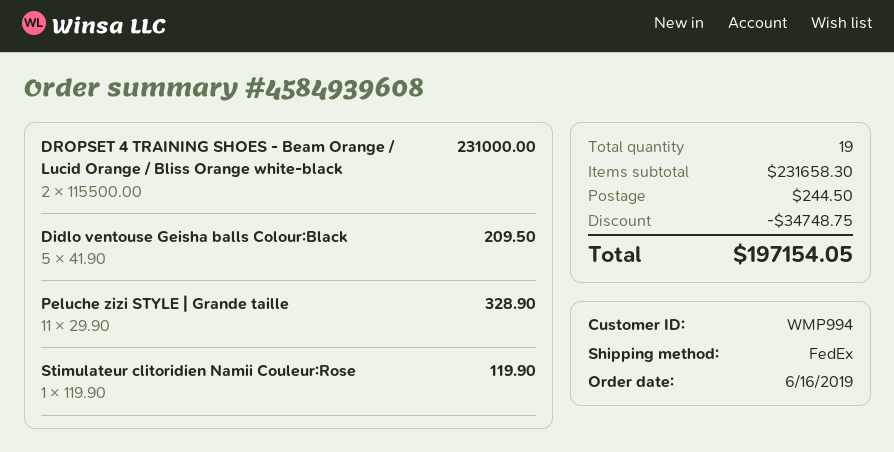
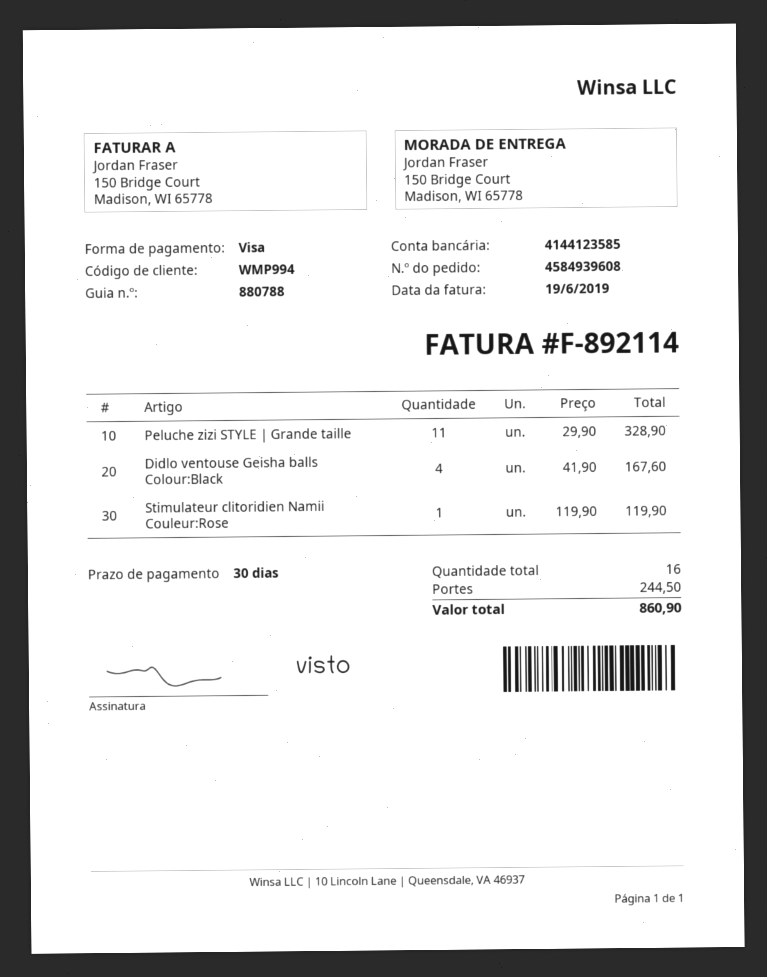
DROPSET 4 TRAINING SHOES - Beam Orange / Lucid Orange / Bliss Orange white-black: 2 x 115500.00 = 231000.00 -> none
Didlo ventouse Geisha balls Colour:Black: 5 x 41.90 = 209.50 -> 4 x 41.90 = 167.60
total quantity: 19 -> 16
discount: 34748.75 -> none
total: 197154.05 -> 860.90

